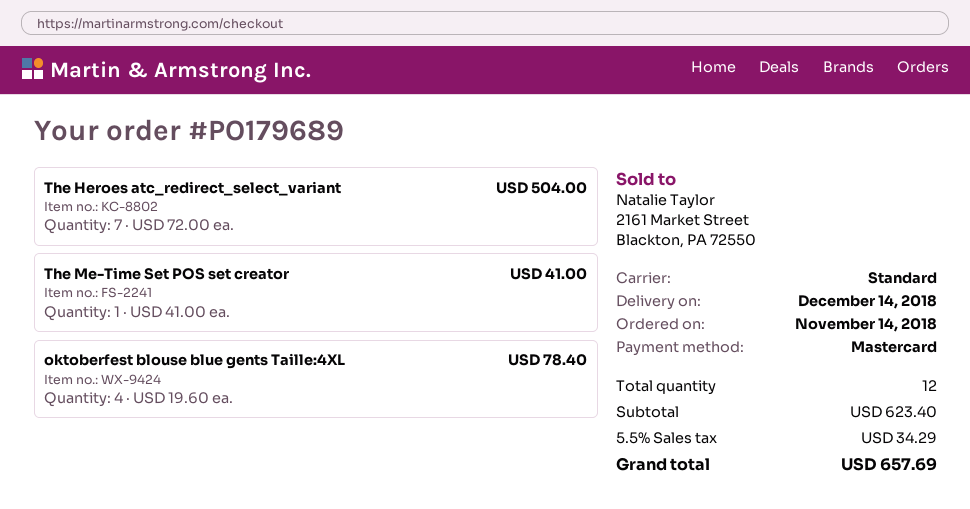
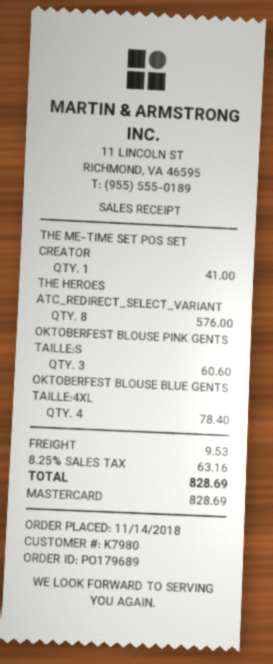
The Heroes atc_redirect_select_variant: 7 for 504.00 -> 8 for 576.00
OKTOBERFEST BLOUSE PINK GENTS TAILLE:S: none -> 3 for 60.60
shipping: none -> 9.53
tax: 5.5% = 34.29 -> 8.25% = 63.16
total: 657.69 -> 828.69

